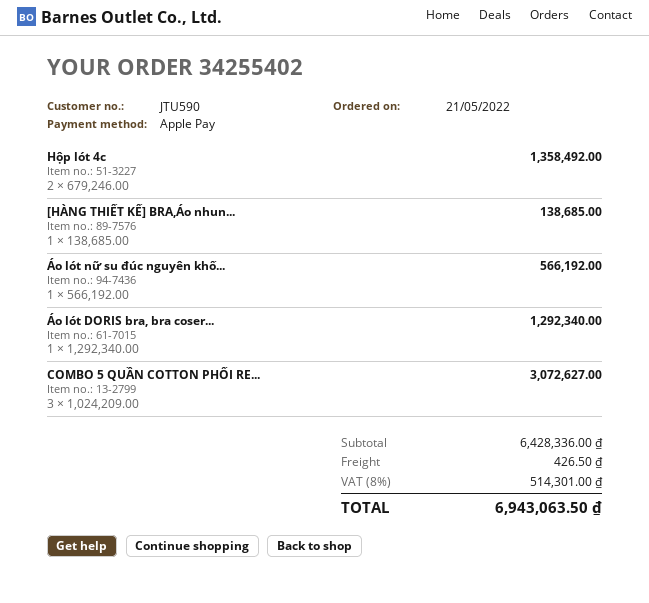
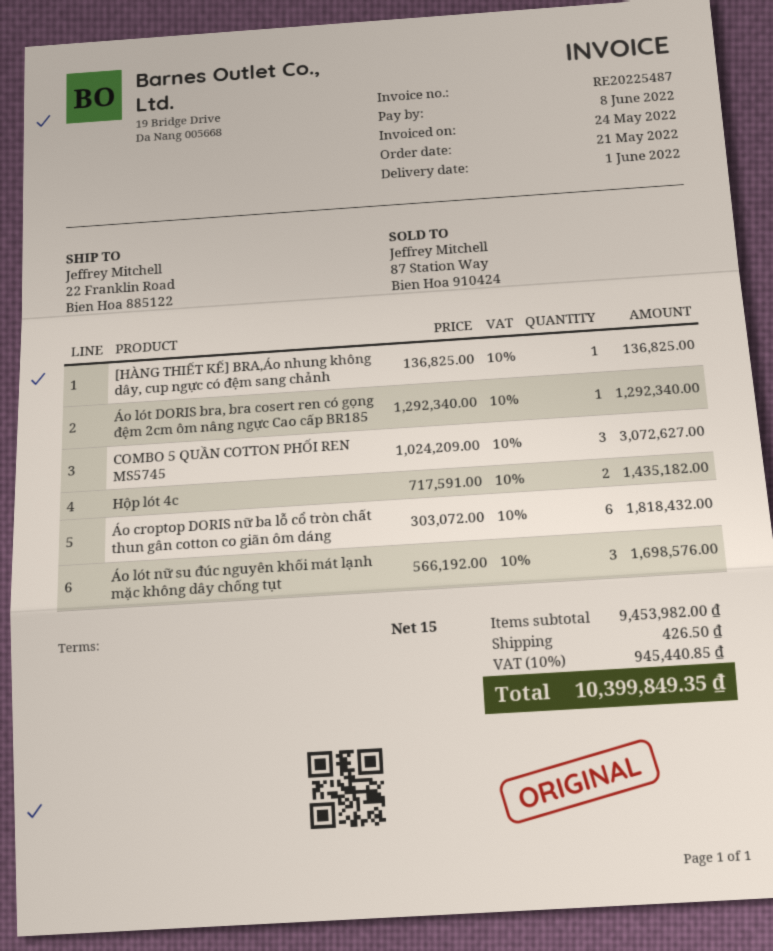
Hộp lót 4c: 2 x 679246.00 = 1358492.00 -> 2 x 717591.00 = 1435182.00
[HÀNG THIẾT KẾ] BRA,Áo nhun...: 1 x 138685.00 = 138685.00 -> 1 x 136825.00 = 136825.00
Áo lót nữ su đúc nguyên khố...: 1 x 566192.00 = 566192.00 -> 3 x 566192.00 = 1698576.00
Áo croptop DORIS nữ ba lỗ cổ tròn chất thun gân cotton co giãn ôm dáng: none -> 6 x 303072.00 = 1818432.00
subtotal: 6428336.00 -> 9453982.00
tax: 8% = 514301.00 -> 10% = 945440.85
total: 6943063.50 -> 10399849.35

